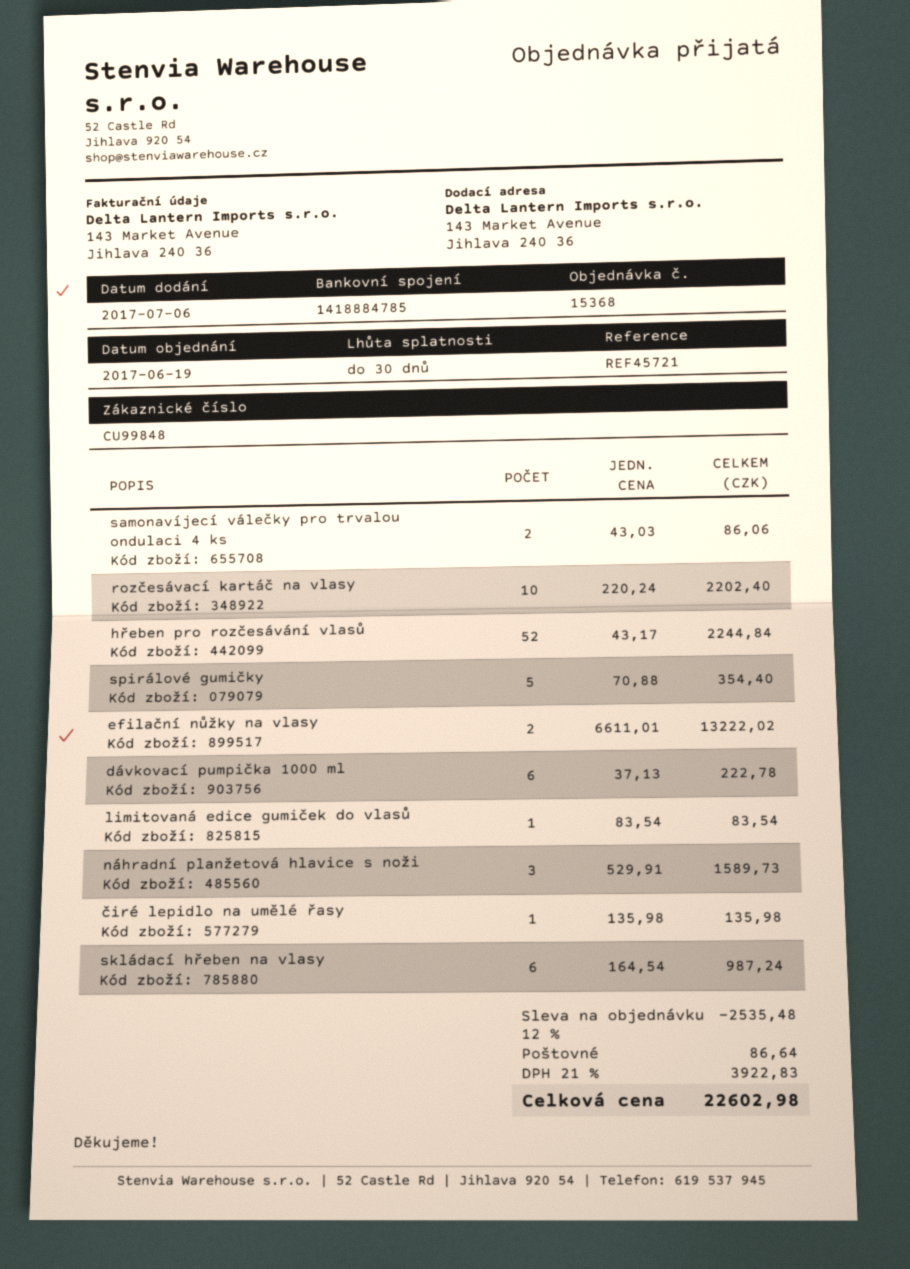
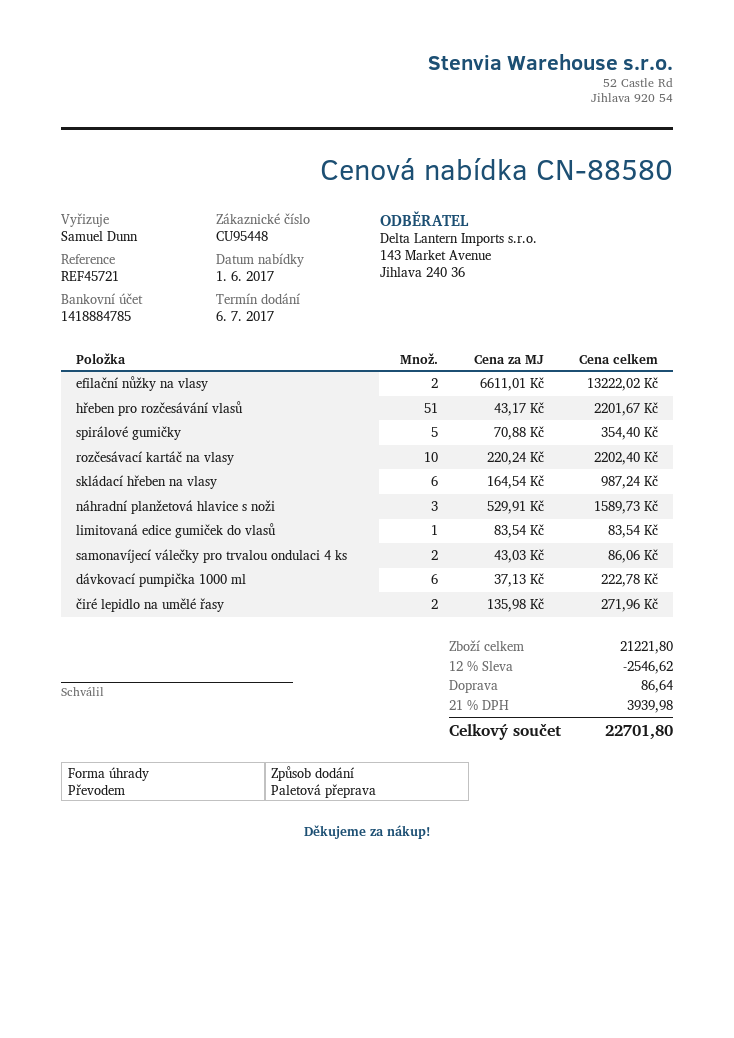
customer number: CU99848 -> CU95448
hřeben pro rozčesávání vlasů: 52 x 43.17 = 2244.84 -> 51 x 43.17 = 2201.67
čiré lepidlo na umělé řasy: 1 x 135.98 = 135.98 -> 2 x 135.98 = 271.96
discount: 12% = 2535.48 -> 12% = 2546.62
tax: 21% = 3922.83 -> 21% = 3939.98
total: 22602.98 -> 22701.80

